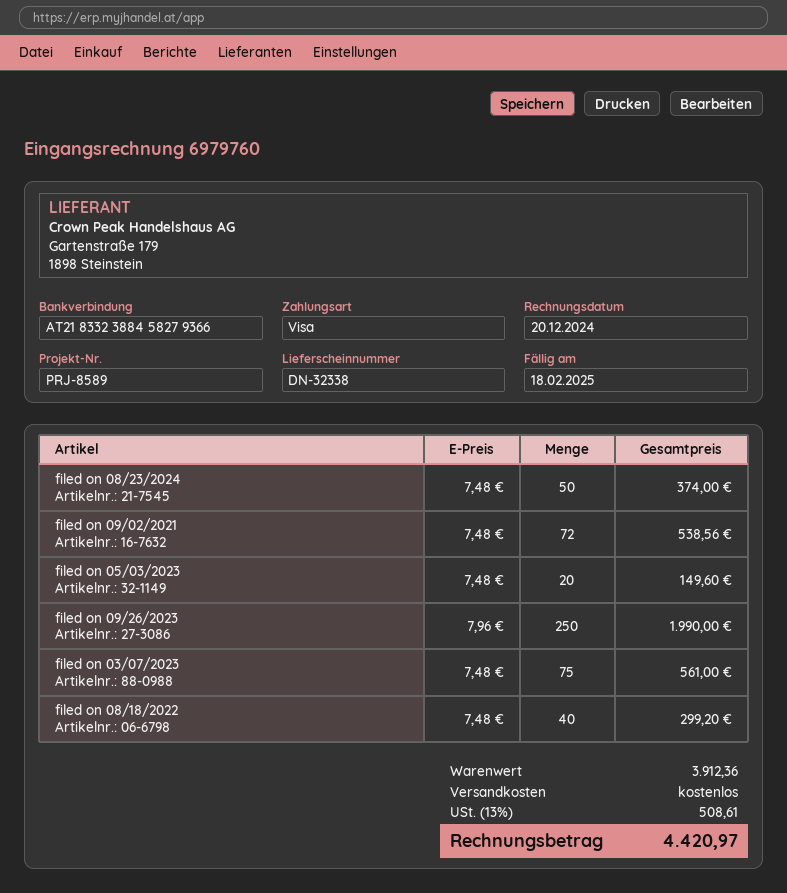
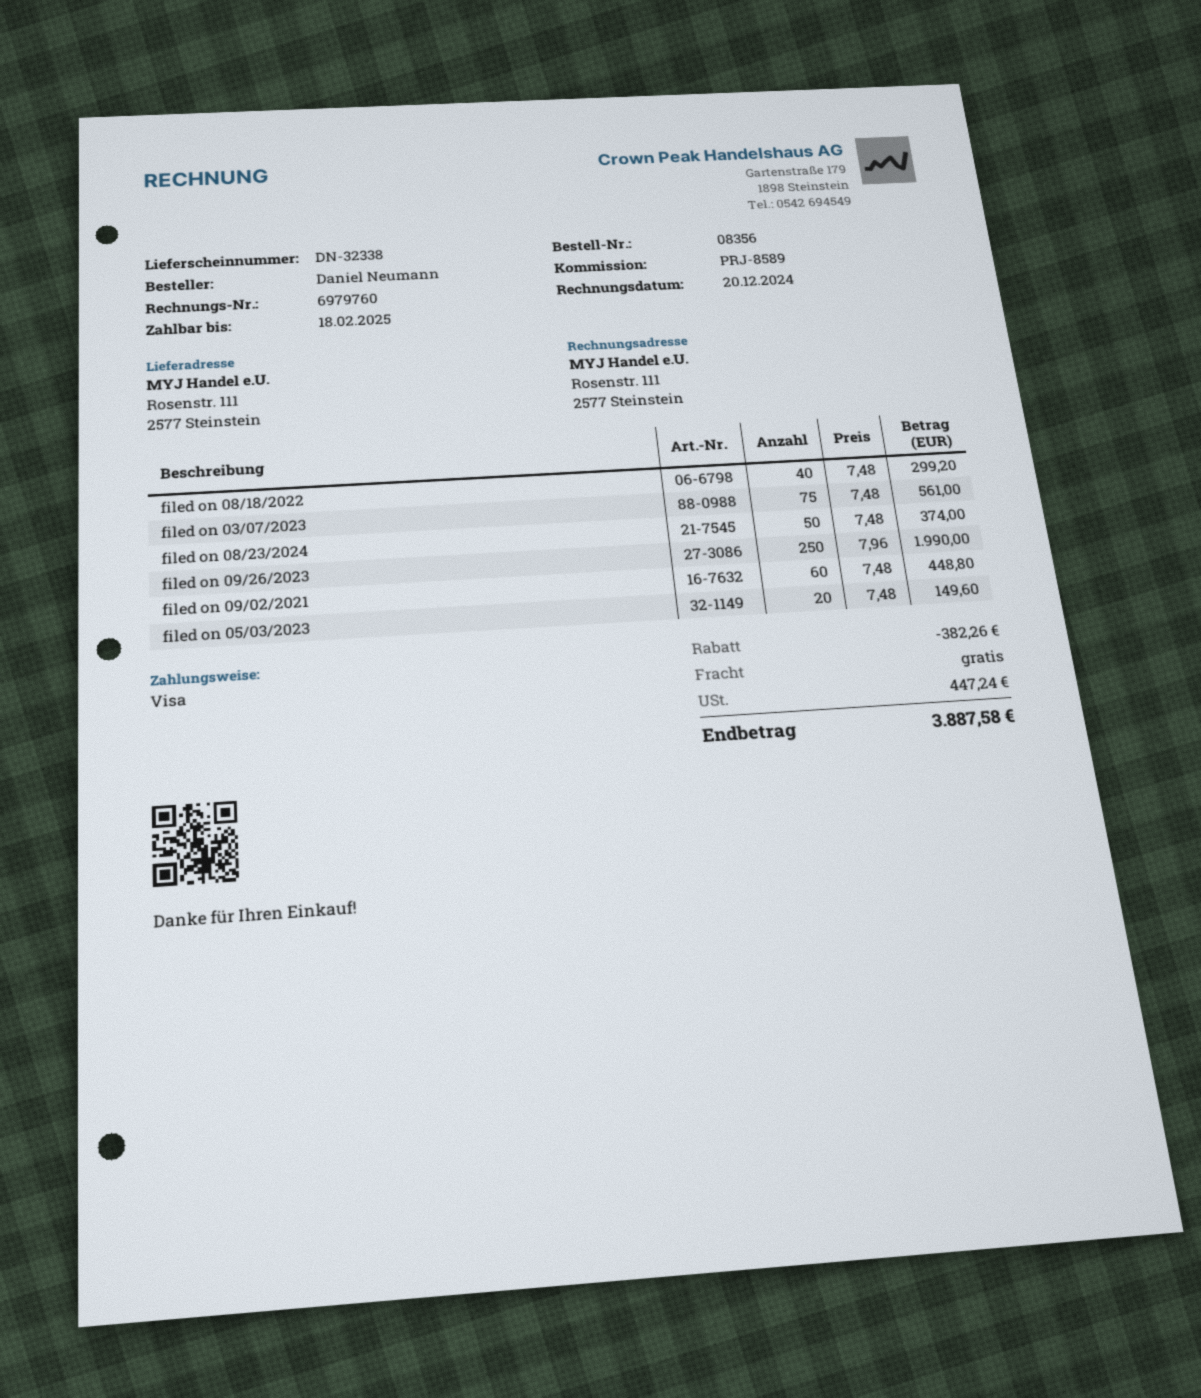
filed on 09/02/2021: 72 x 7.48 = 538.56 -> 60 x 7.48 = 448.80
discount: none -> 382.26
tax: 508.61 -> 447.24
total: 4420.97 -> 3887.58

